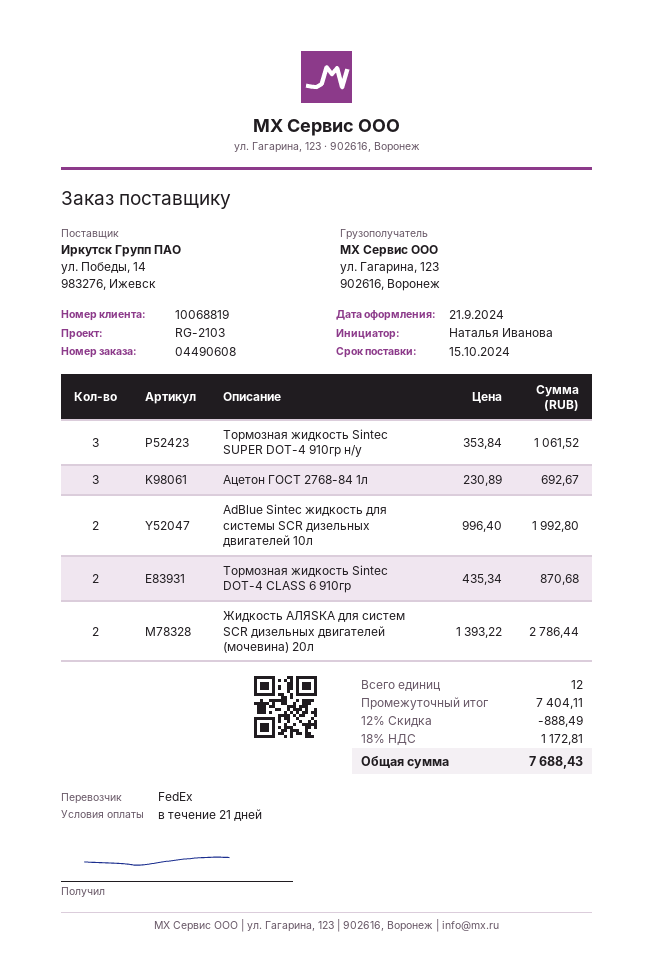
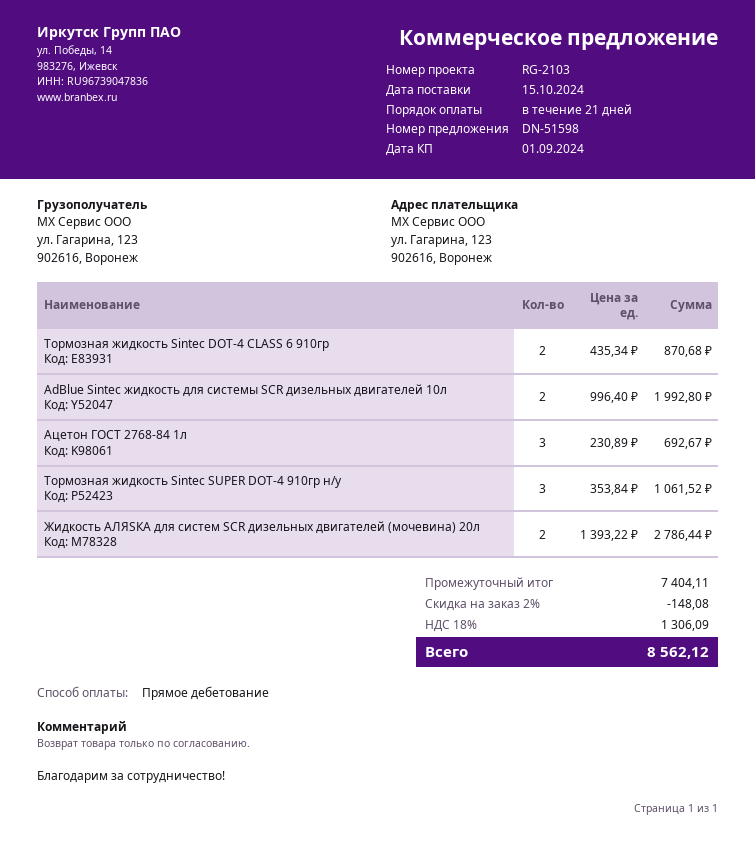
discount: 12% = 888.49 -> 2% = 148.08
tax: 18% = 1172.81 -> 18% = 1306.09
total: 7688.43 -> 8562.12

